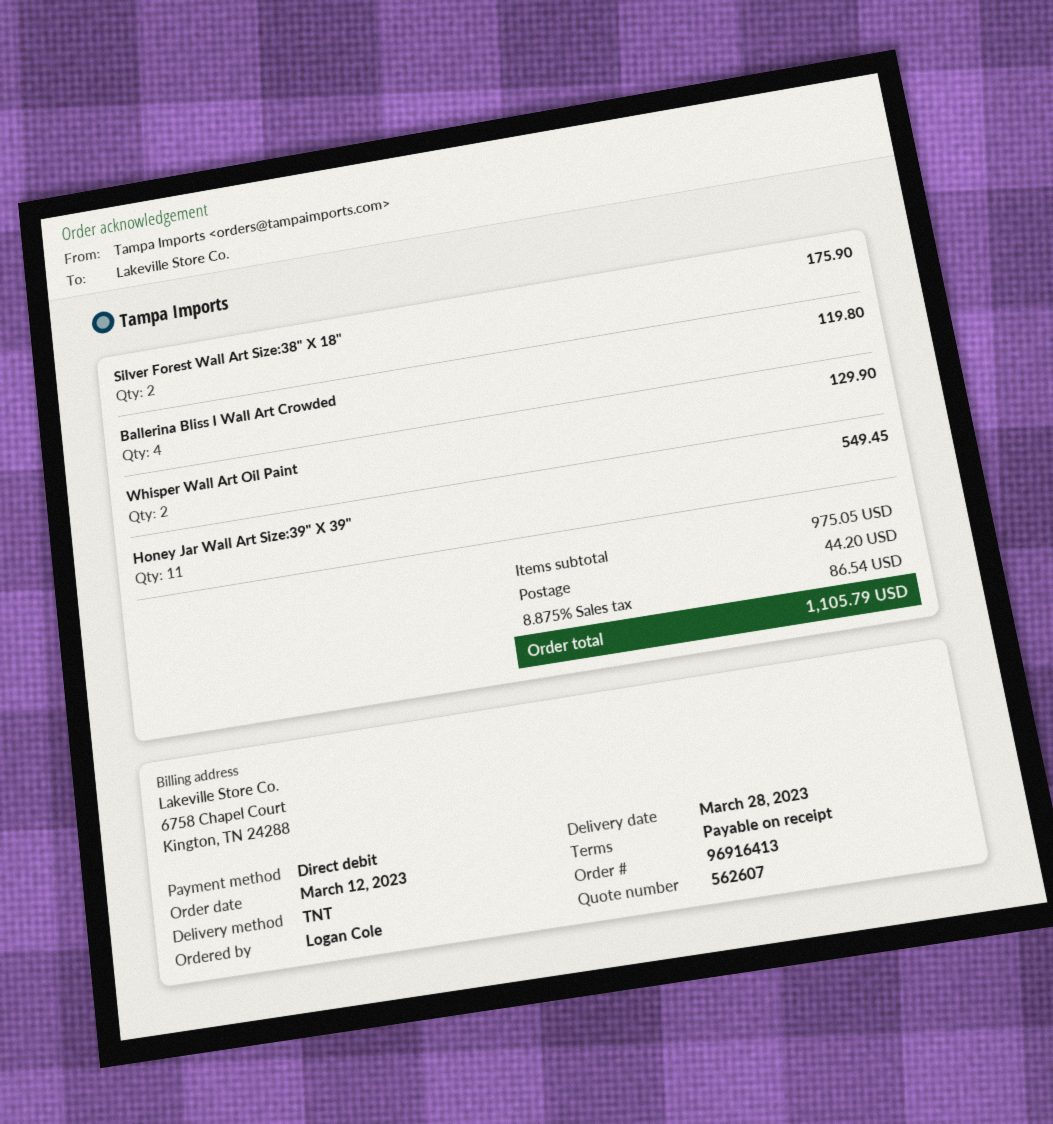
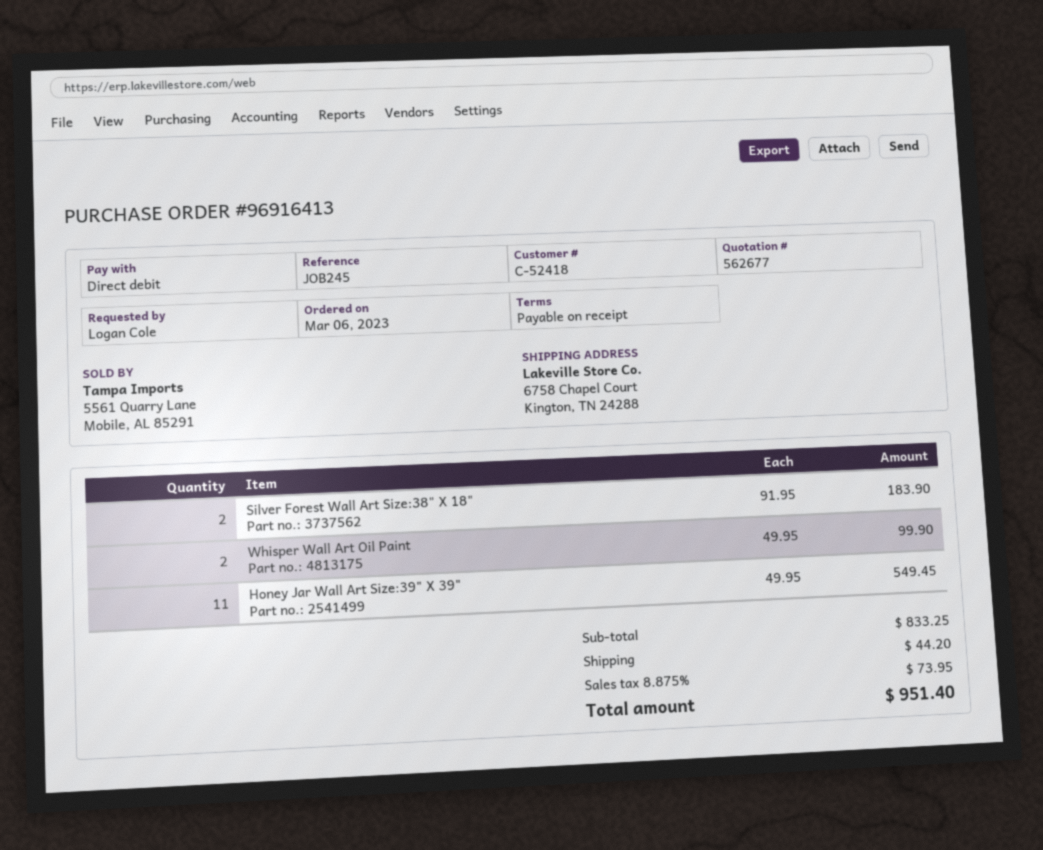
quote number: 562607 -> 562677
order date: 2023-03-12 -> 2023-03-06
Silver Forest Wall Art Size:38" X 18": 2 for 175.90 -> 2 for 183.90
Ballerina Bliss I Wall Art Crowded: 4 for 119.80 -> none
Whisper Wall Art Oil Paint: 2 for 129.90 -> 2 for 99.90
subtotal: 975.05 -> 833.25
tax: 8.875% = 86.54 -> 8.875% = 73.95
total: 1105.79 -> 951.40

